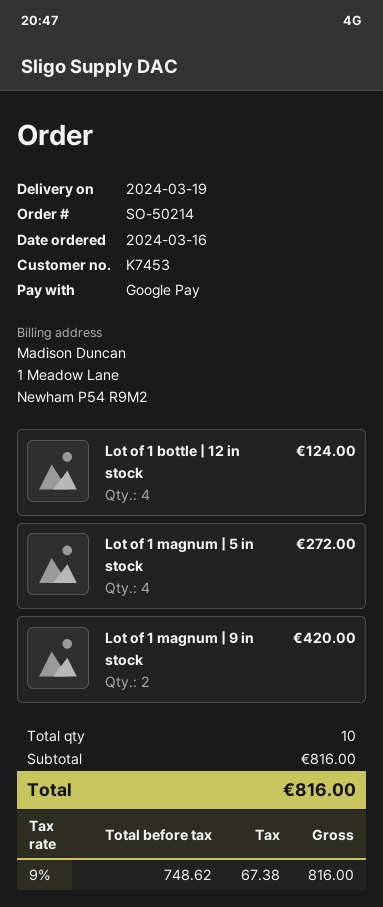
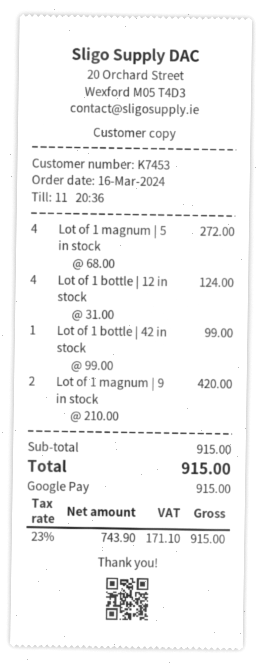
Lot of 1 bottle | 42 in stock: none -> 1 for 99.00
subtotal: 816.00 -> 915.00
net: 748.62 -> 743.90
tax: 9% = 67.38 -> 23% = 171.10
total: 816.00 -> 915.00

